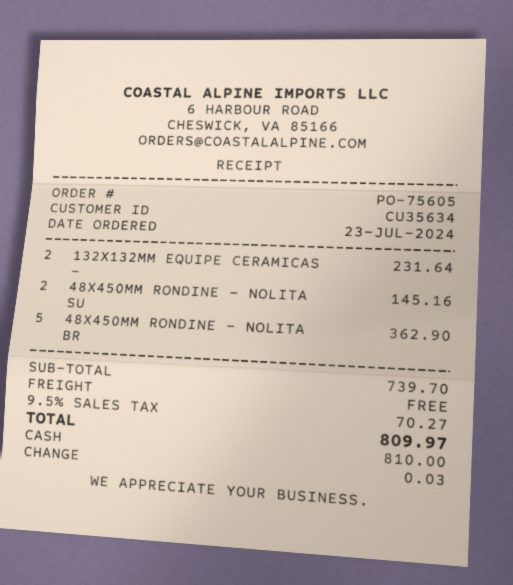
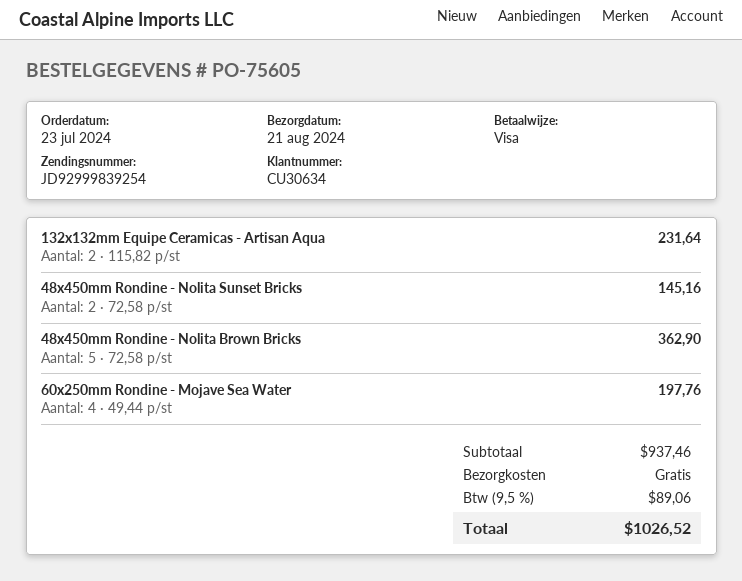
customer number: CU35634 -> CU30634
payment method: cash -> Visa
60x250mm Rondine - Mojave Sea Water: none -> 4 for 197.76
subtotal: 739.70 -> 937.46
tax: 9.5% = 70.27 -> 9.5% = 89.06
total: 809.97 -> 1026.52

